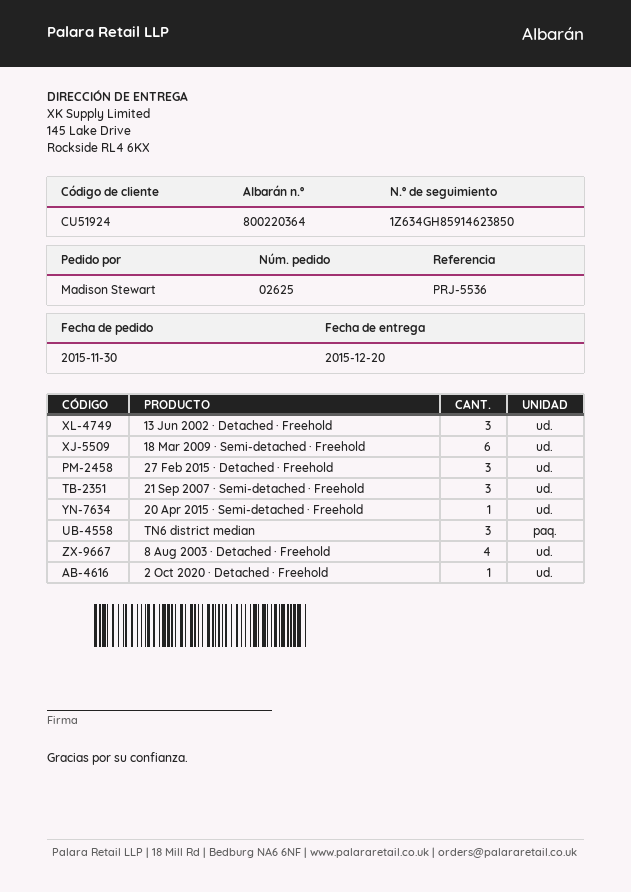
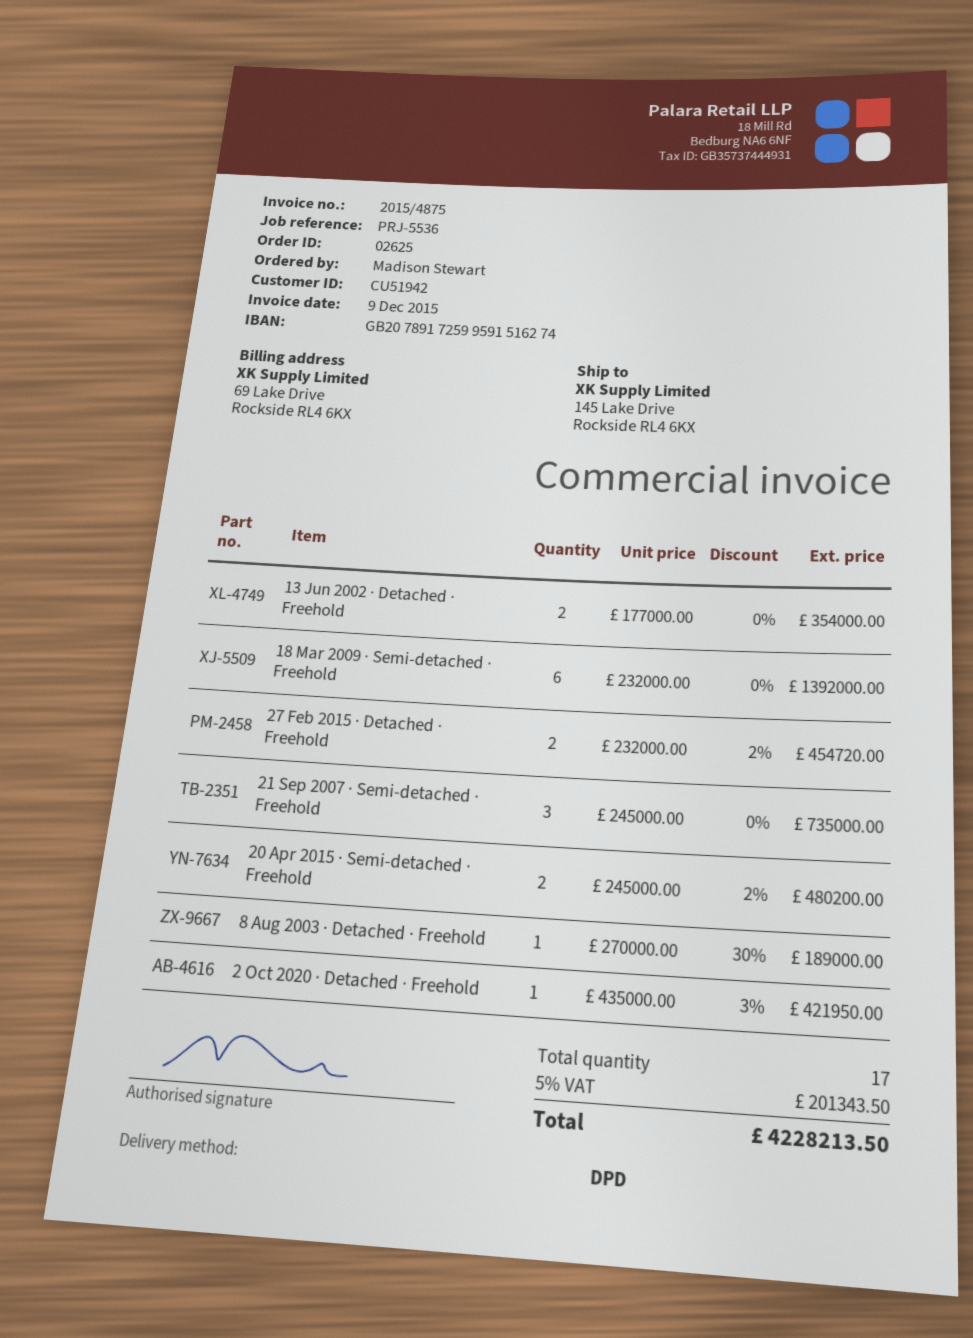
customer number: CU51924 -> CU51942
13 Jun 2002 · Detached · Freehold: 3 -> 2
27 Feb 2015 · Detached · Freehold: 3 -> 2
20 Apr 2015 · Semi-detached · Freehold: 1 -> 2
TN6 district median: 3 -> none
8 Aug 2003 · Detached · Freehold: 4 -> 1

